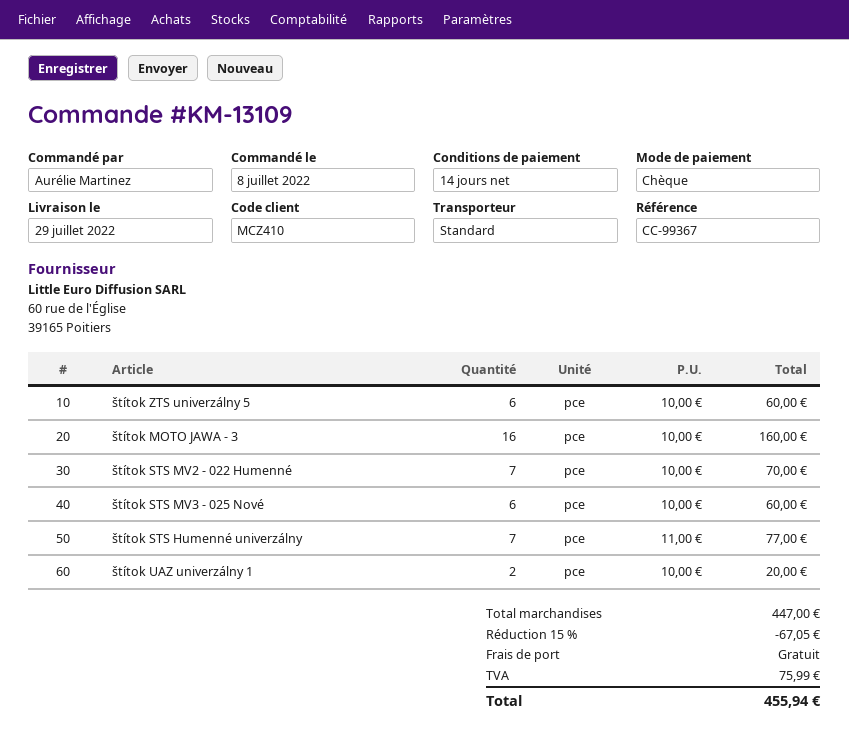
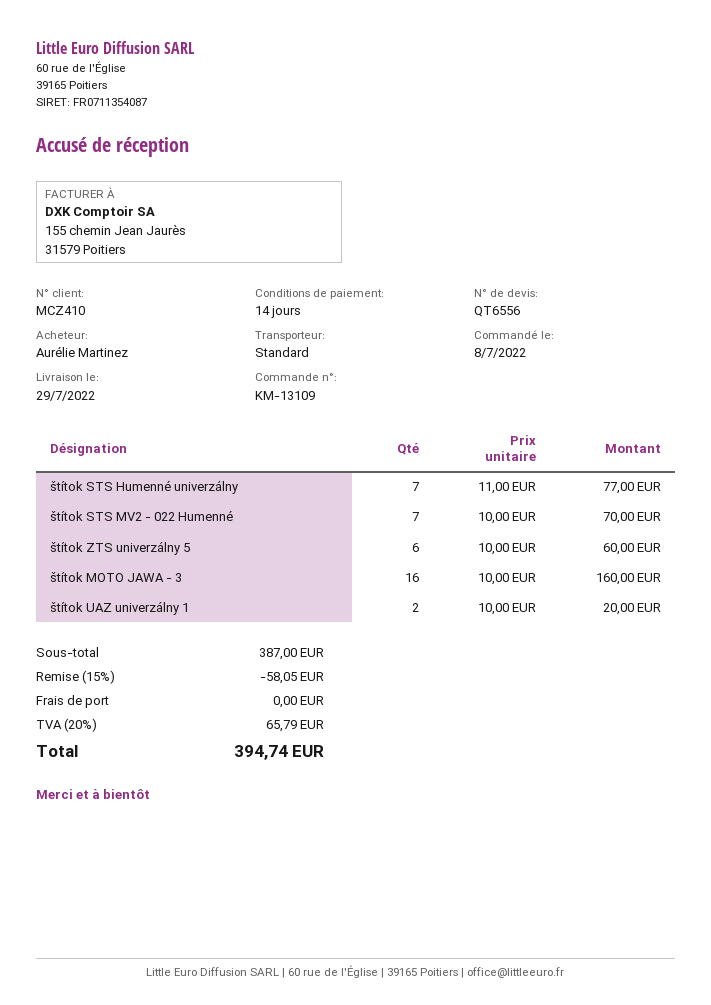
štítok STS MV3 - 025 Nové: 6 x 10.00 = 60.00 -> none
subtotal: 447.00 -> 387.00
discount: 15% = 67.05 -> 15% = 58.05
tax: 75.99 -> 65.79
total: 455.94 -> 394.74

